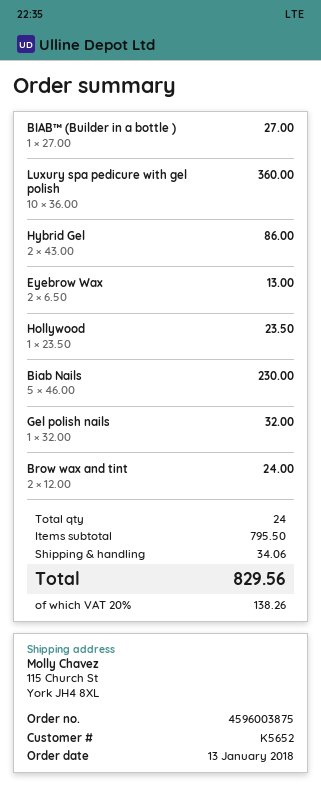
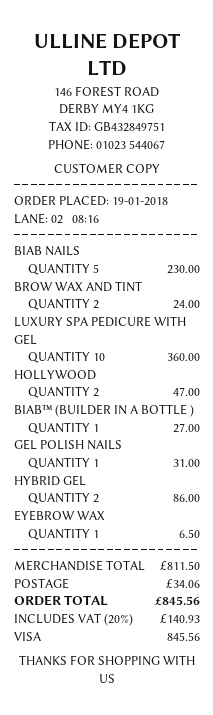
order date: 2018-01-13 -> 2018-01-19
Eyebrow Wax: 2 for 13.00 -> 1 for 6.50
Hollywood: 1 for 23.50 -> 2 for 47.00
Gel polish nails: 1 for 32.00 -> 1 for 31.00
subtotal: 795.50 -> 811.50
tax: 20% = 138.26 -> 20% = 140.93
total: 829.56 -> 845.56

